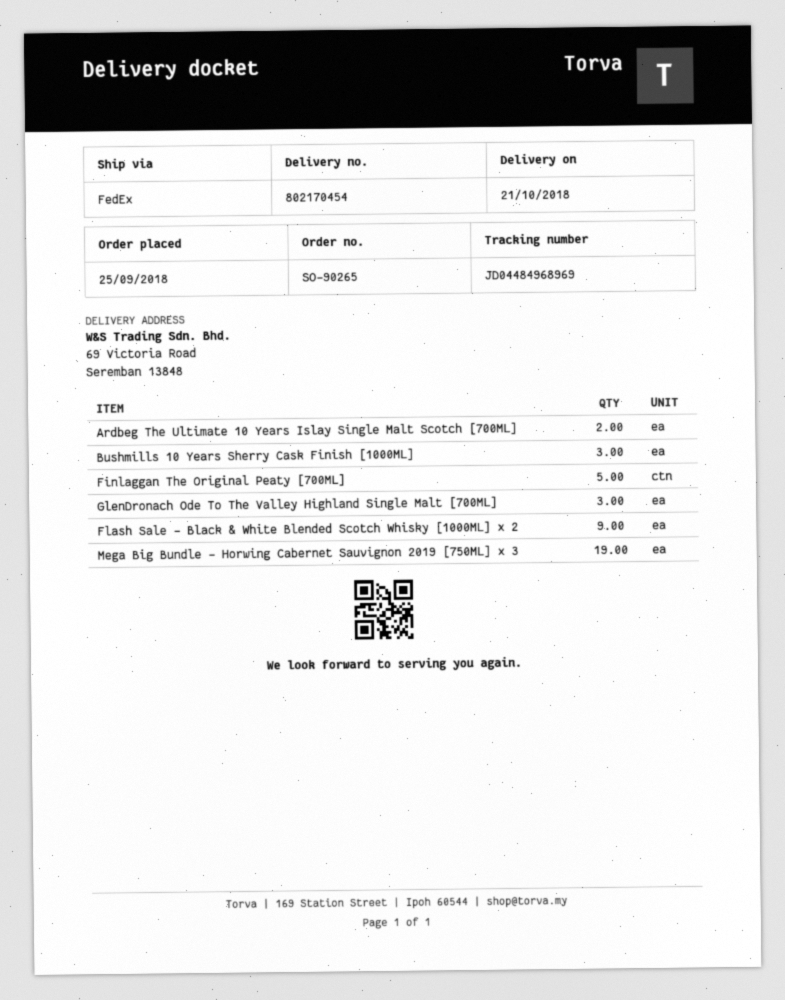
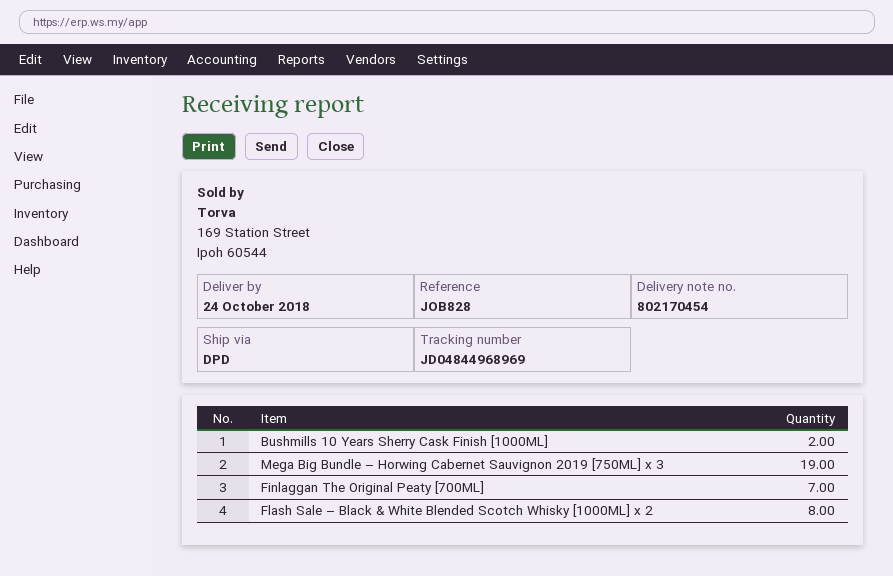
delivery date: 2018-10-21 -> 2018-10-24
shipping method: FedEx -> DPD
tracking number: JD04484968969 -> JD04844968969
Ardbeg The Ultimate 10 Years Islay Single Malt Scotch [700ML]: 2 -> none
Bushmills 10 Years Sherry Cask Finish [1000ML]: 3 -> 2
Finlaggan The Original Peaty [700ML]: 5 -> 7
GlenDronach Ode To The Valley Highland Single Malt [700ML]: 3 -> none
Flash Sale – Black & White Blended Scotch Whisky [1000ML] x 2: 9 -> 8

